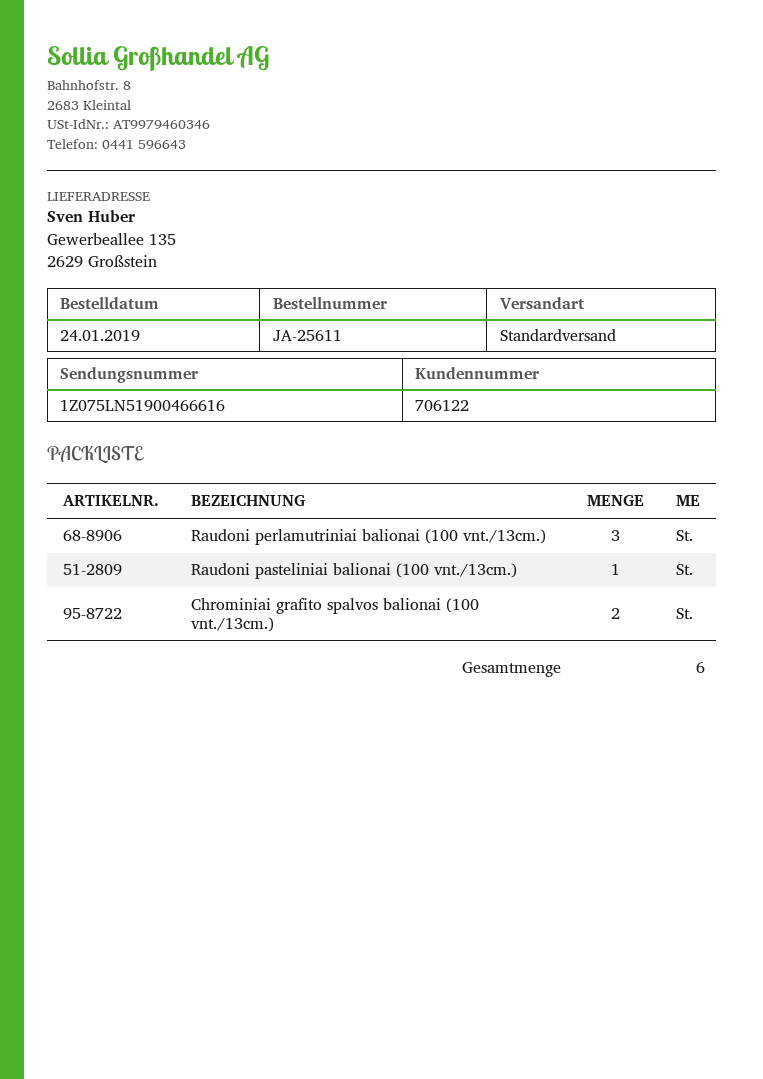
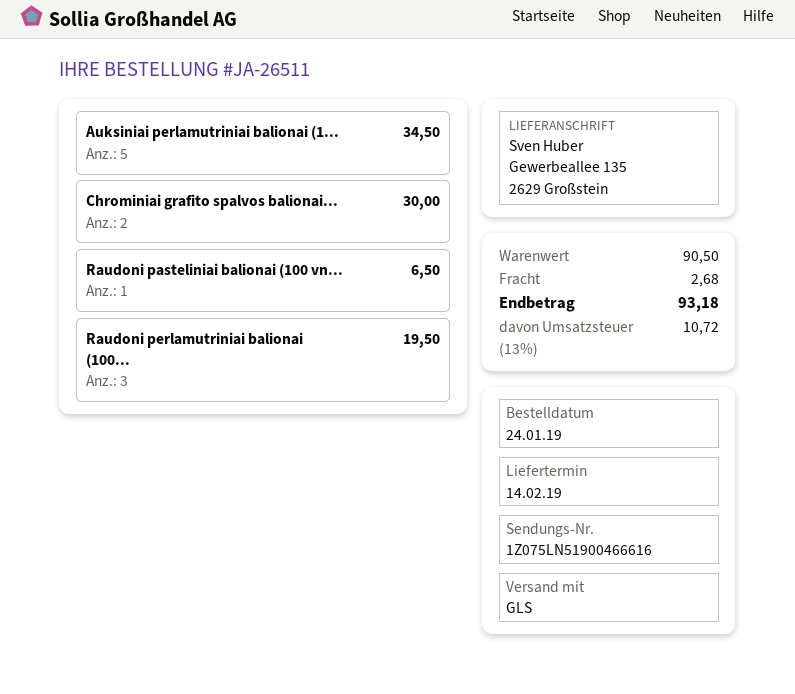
order number: JA-25611 -> JA-26511
shipping method: standard -> GLS
Auksiniai perlamutriniai balionai (1...: none -> 5

